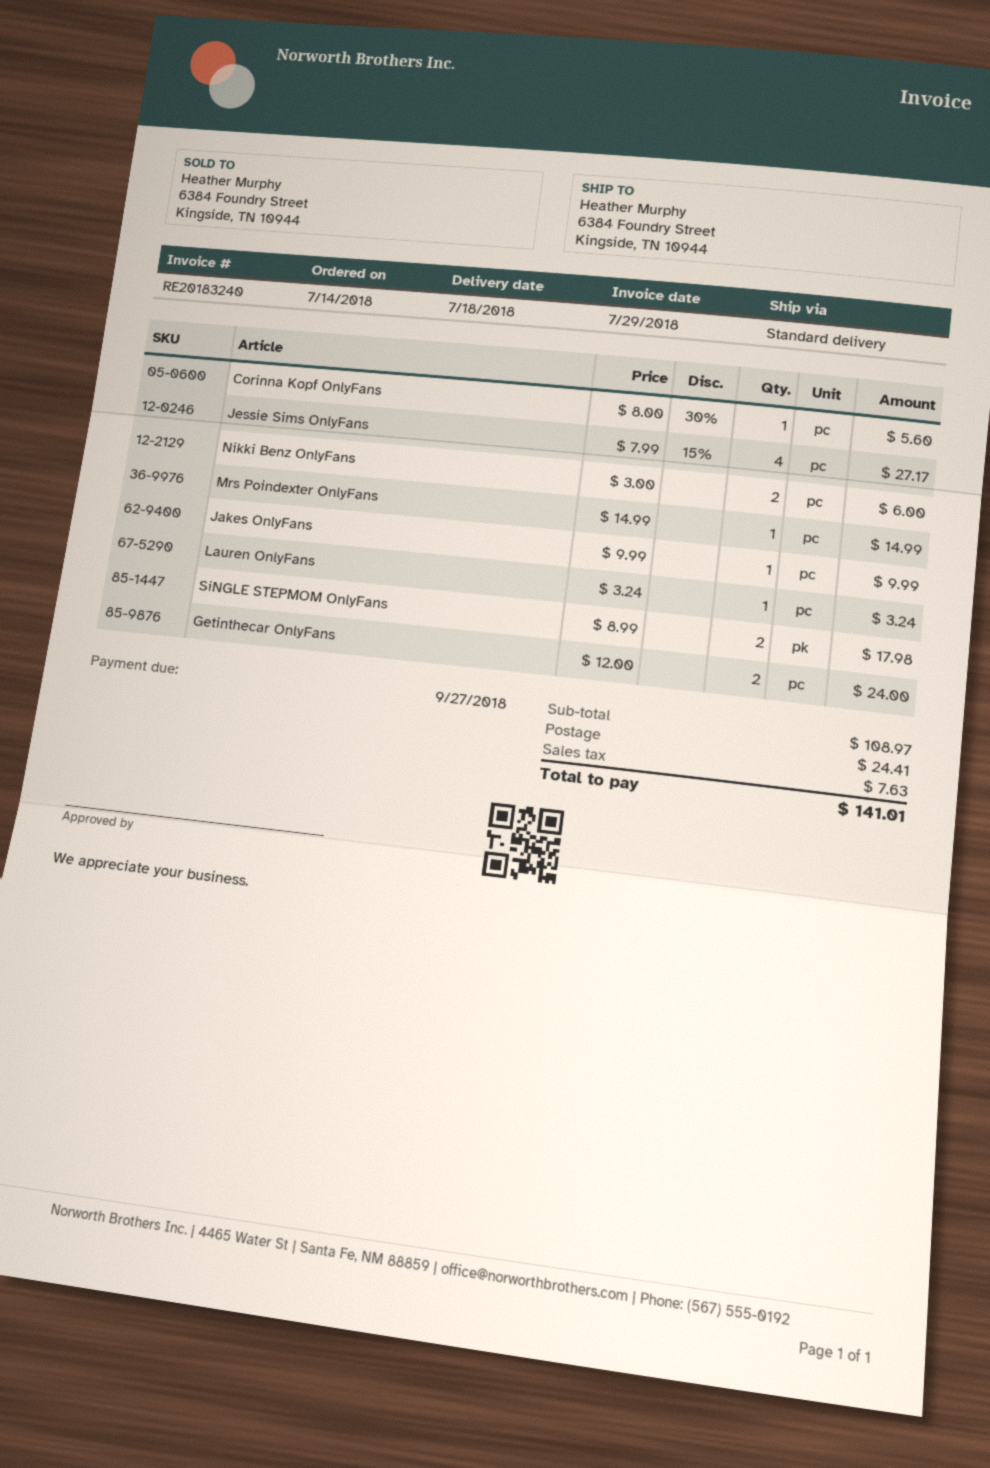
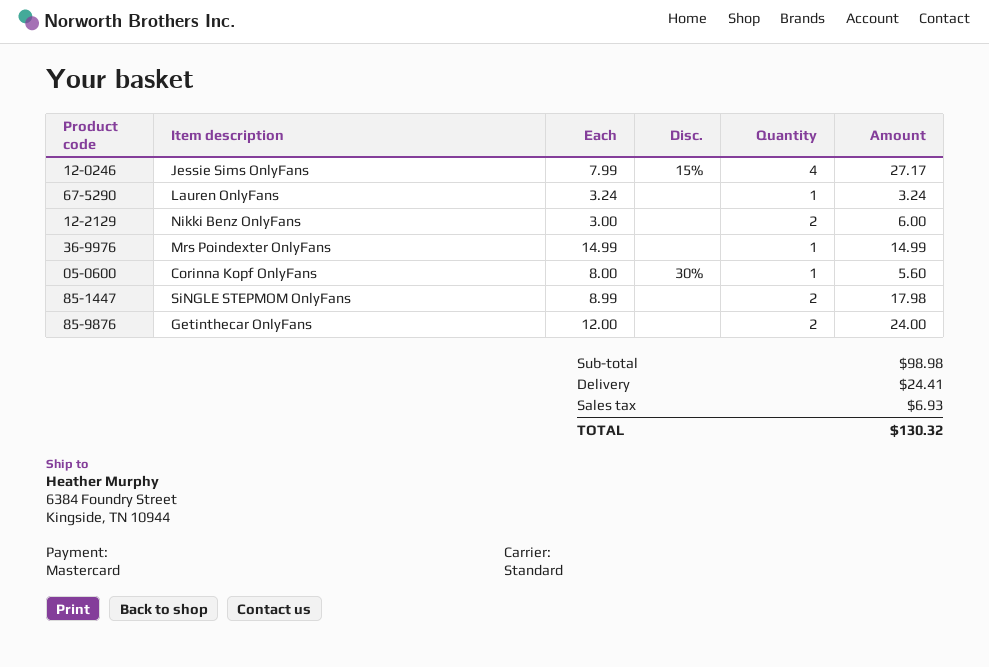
Jakes OnlyFans: 1 x 9.99 = 9.99 -> none
subtotal: 108.97 -> 98.98
tax: 7.63 -> 6.93
total: 141.01 -> 130.32

